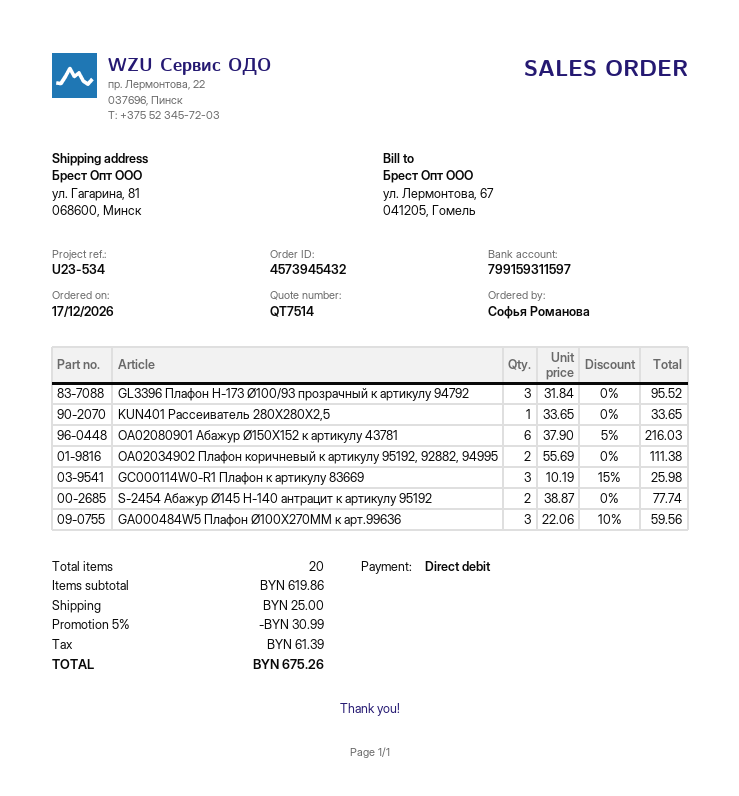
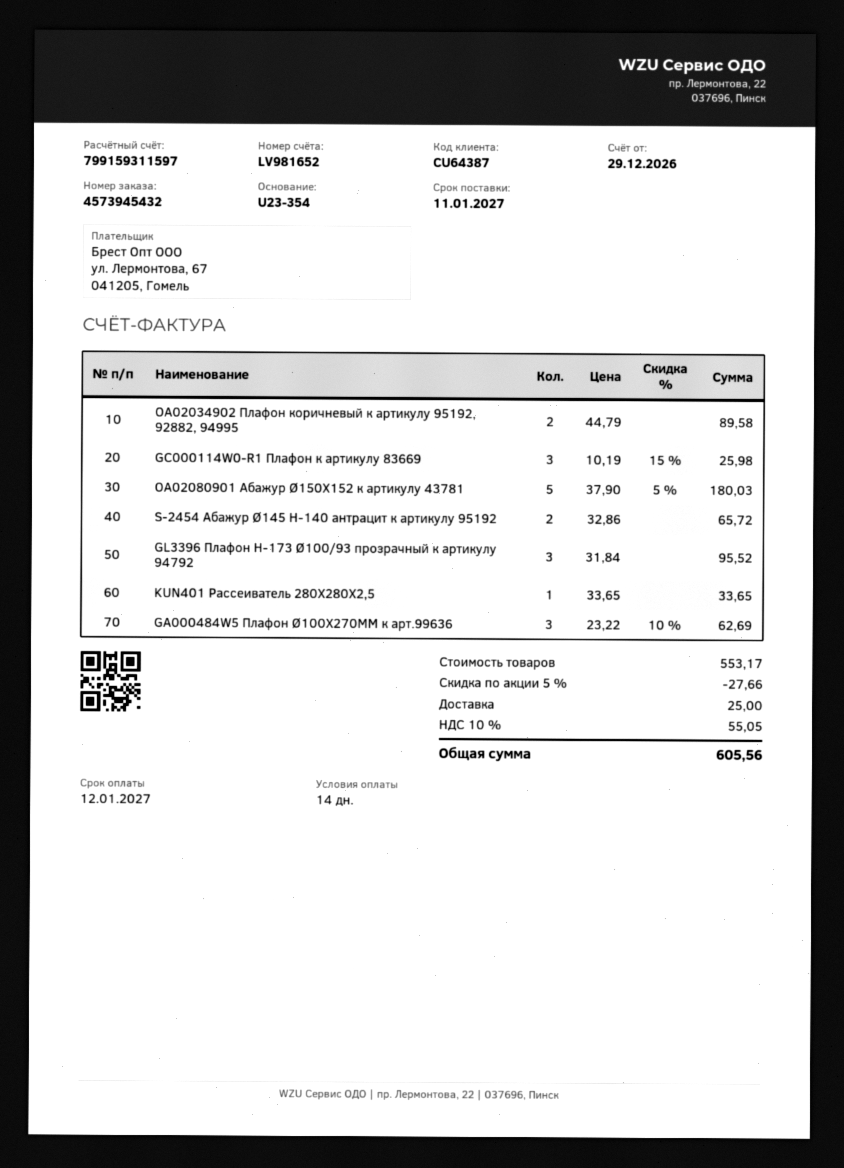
reference: U23-534 -> U23-354
OA02080901 Абажур Ø150X152 к артикулу 43781: 6 x 37.90 - 5% = 216.03 -> 5 x 37.90 - 5% = 180.03
OA02034902 Плафон коричневый к артикулу 95192, 92882, 94995: 2 x 55.69 = 111.38 -> 2 x 44.79 = 89.58
S-2454 Абажур Ø145 H-140 антрацит к артикулу 95192: 2 x 38.87 = 77.74 -> 2 x 32.86 = 65.72
GA000484W5 Плафон Ø100X270MM к арт.99636: 3 x 22.06 - 10% = 59.56 -> 3 x 23.22 - 10% = 62.69
subtotal: 619.86 -> 553.17
discount: 5% = 30.99 -> 5% = 27.66
tax: 61.39 -> 55.05
total: 675.26 -> 605.56

